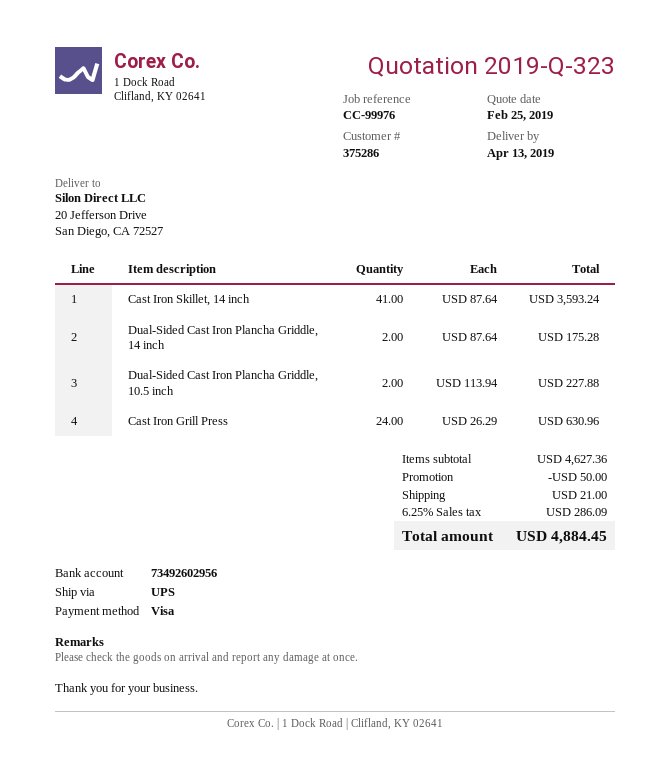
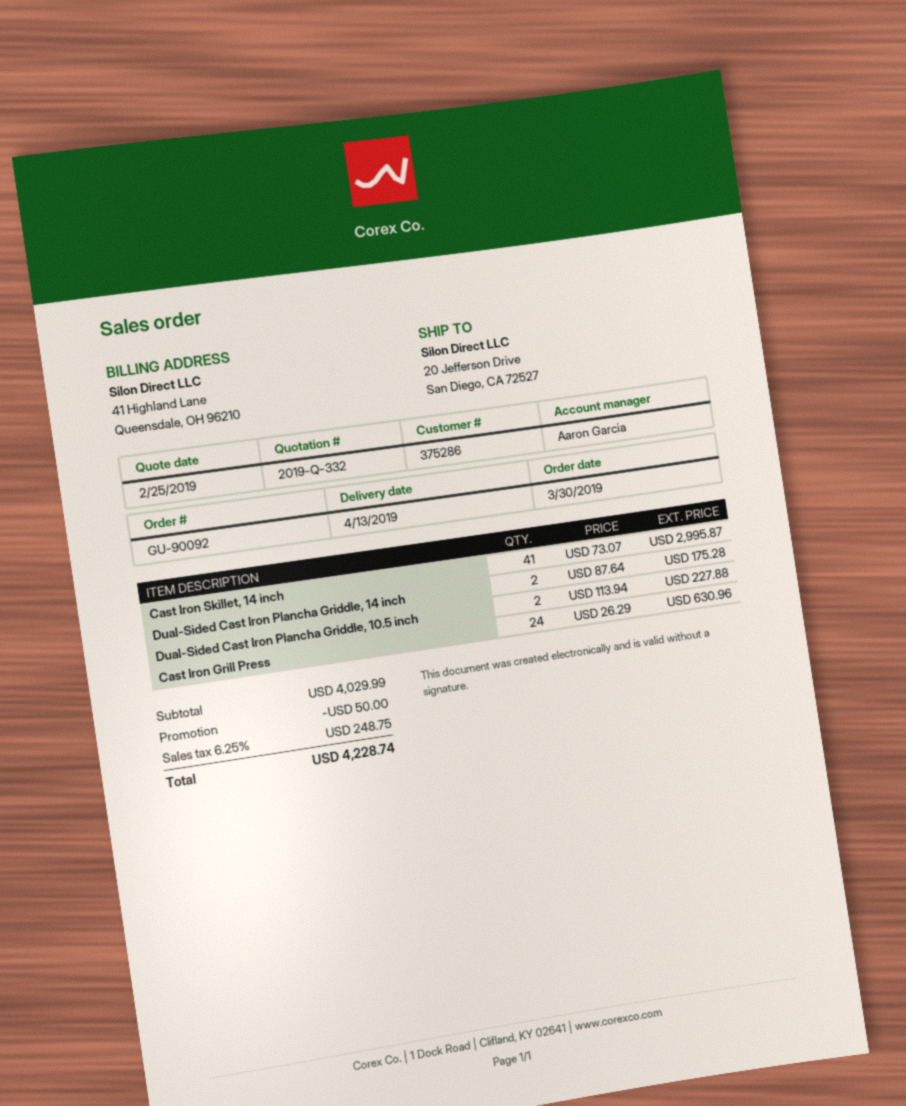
quote number: 2019-Q-323 -> 2019-Q-332
Cast Iron Skillet, 14 inch: 41 x 87.64 = 3593.24 -> 41 x 73.07 = 2995.87
subtotal: 4627.36 -> 4029.99
shipping: 21.00 -> none
tax: 6.25% = 286.09 -> 6.25% = 248.75
total: 4884.45 -> 4228.74

